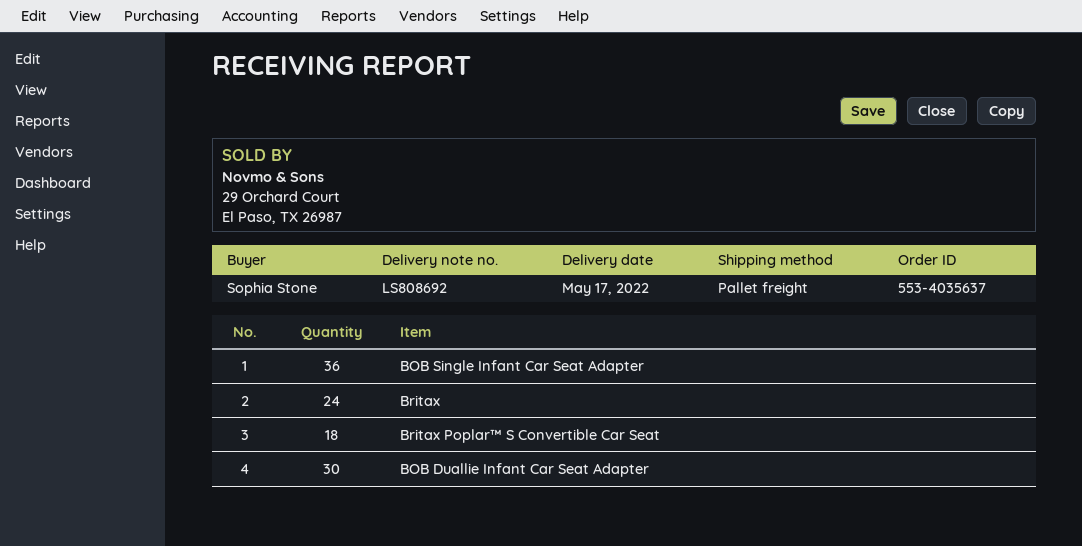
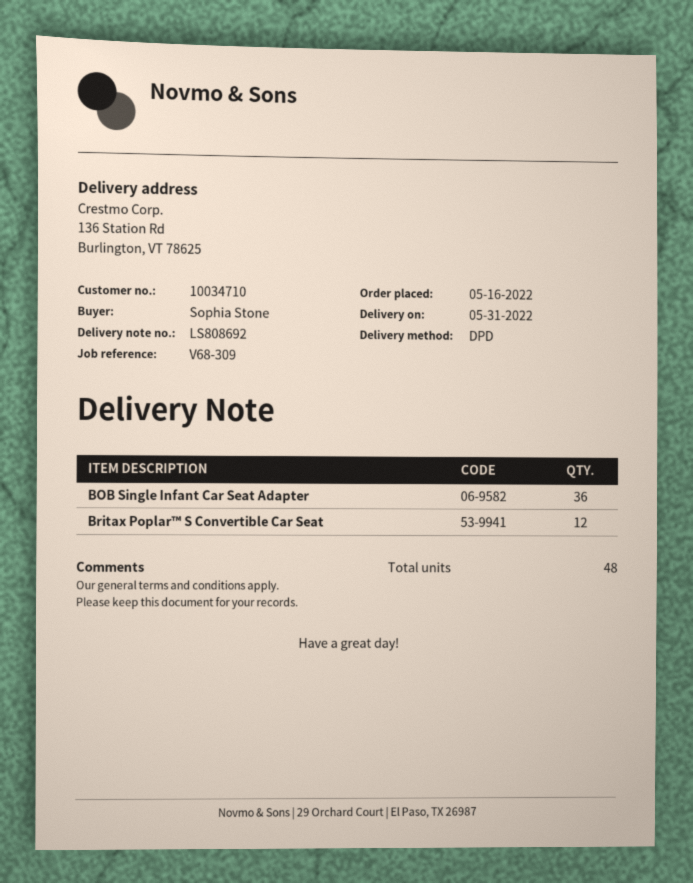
delivery date: 2022-05-17 -> 2022-05-31
shipping method: pallet freight -> DPD
Britax: 24 -> none
Britax Poplar™ S Convertible Car Seat: 18 -> 12
BOB Duallie Infant Car Seat Adapter: 30 -> none

